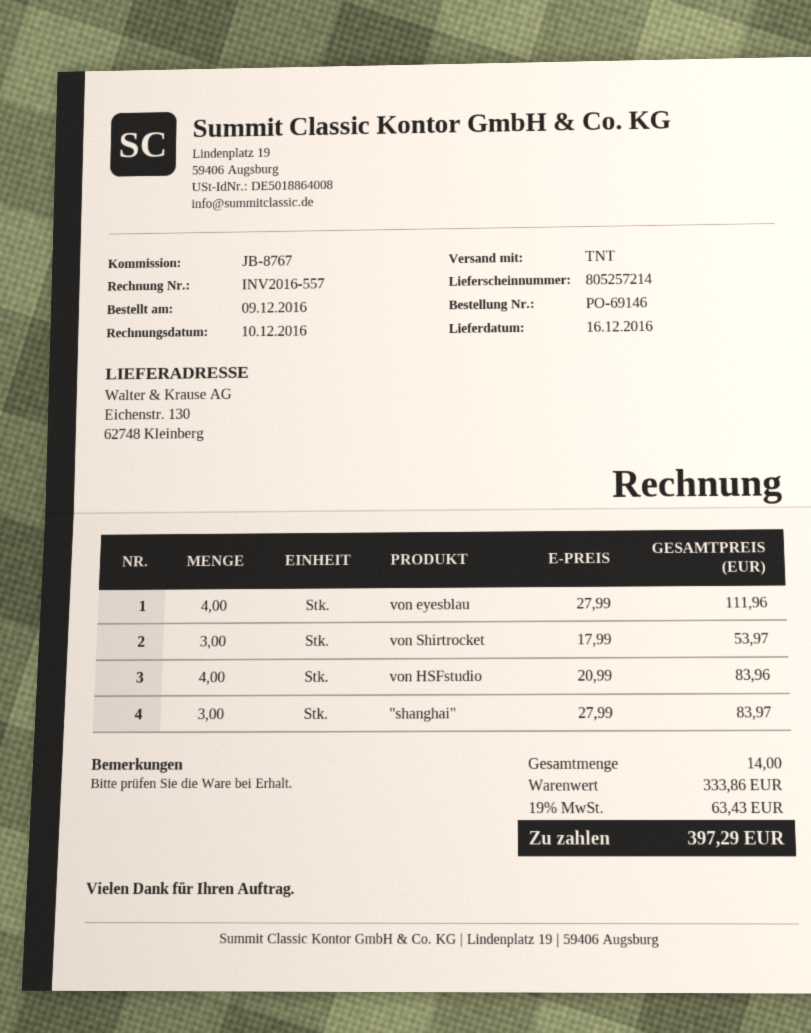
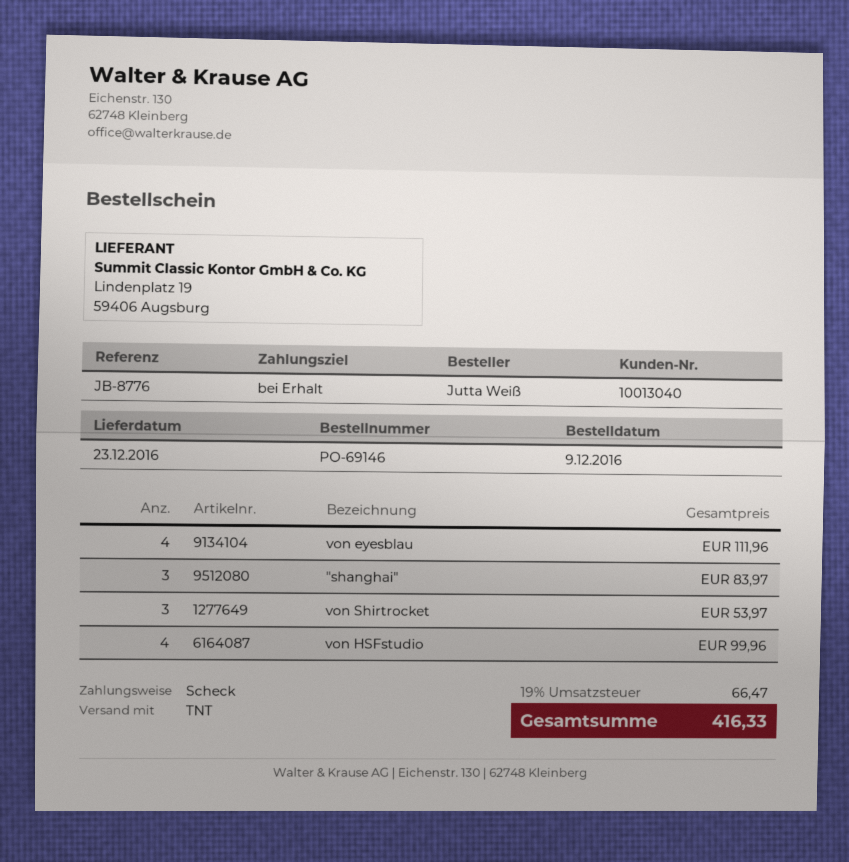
delivery date: 2016-12-16 -> 2016-12-23
reference: JB-8767 -> JB-8776
von HSFstudio: 4 for 83.96 -> 4 for 99.96
tax: 19% = 63.43 -> 19% = 66.47
total: 397.29 -> 416.33

